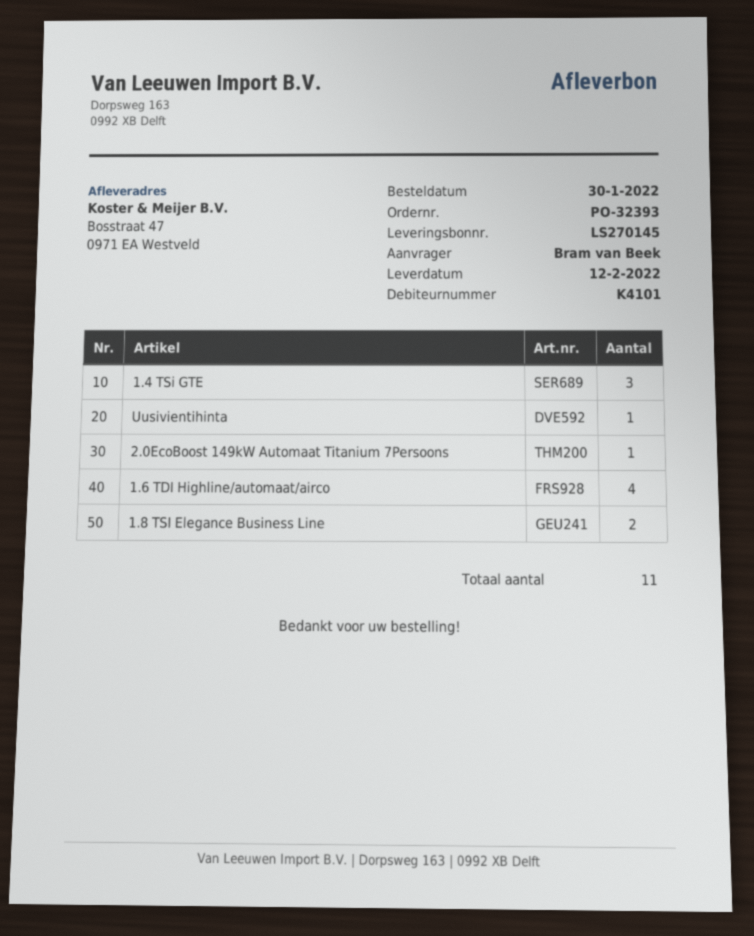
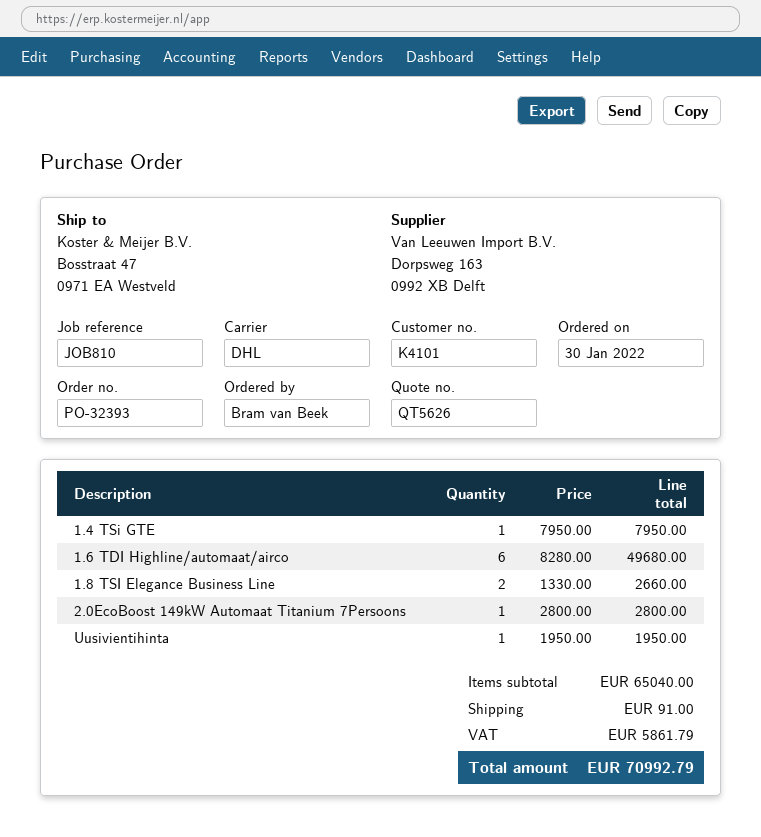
1.4 TSi GTE: 3 -> 1
1.6 TDI Highline/automaat/airco: 4 -> 6

